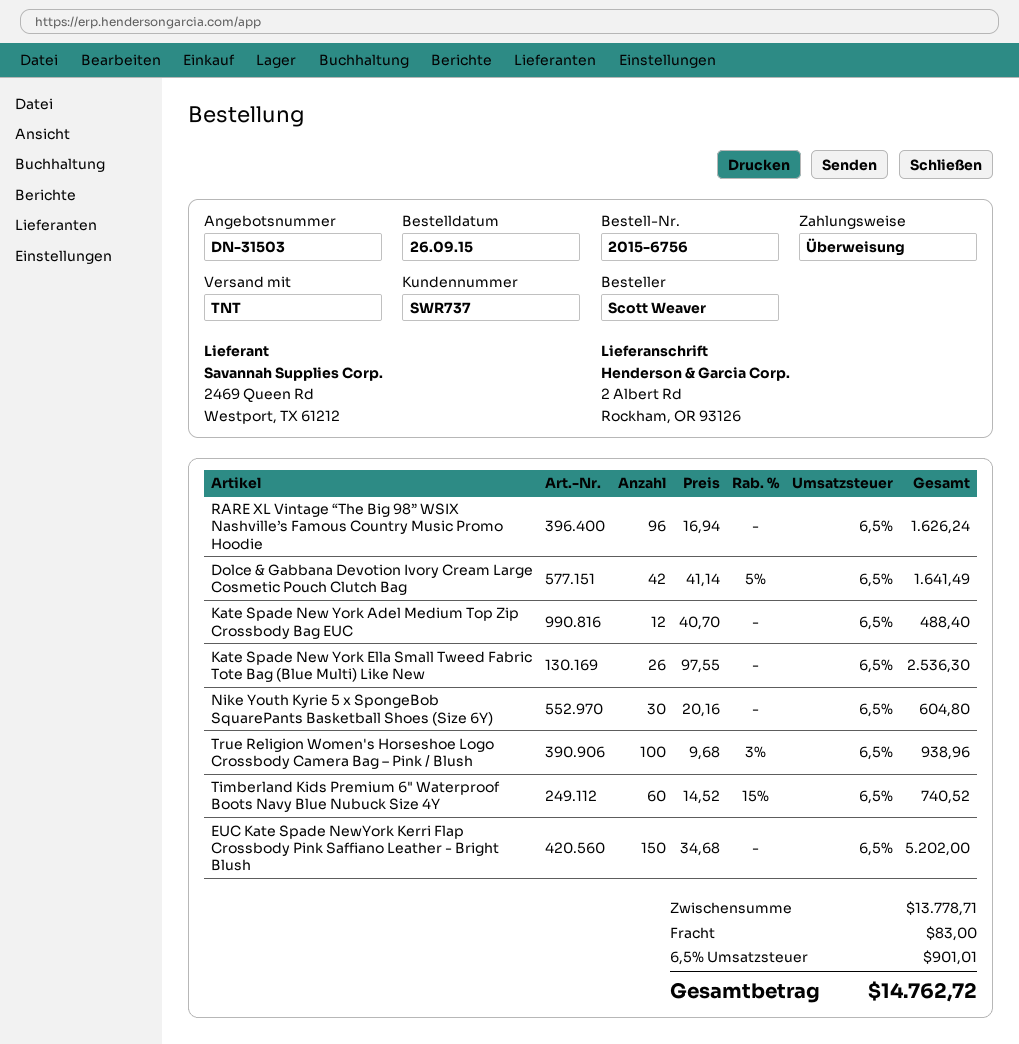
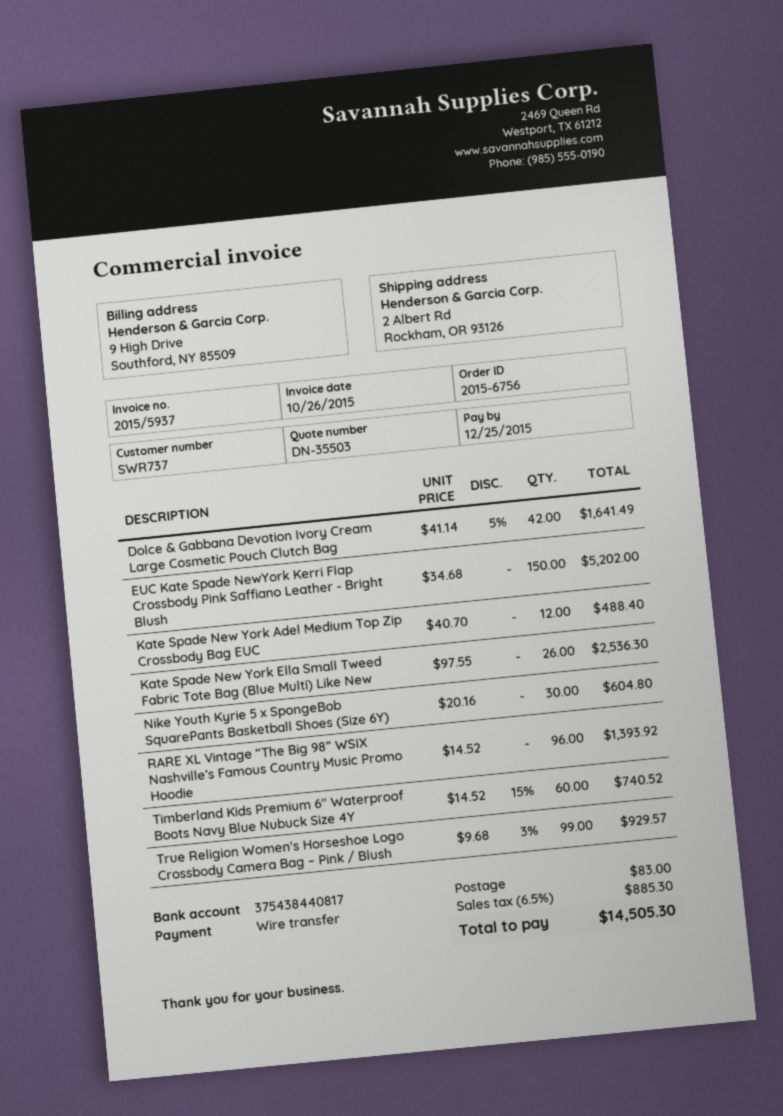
quote number: DN-31503 -> DN-35503
RARE XL Vintage “The Big 98” WSIX Nashville’s Famous Country Music Promo Hoodie: 96 x 16.94 = 1626.24 -> 96 x 14.52 = 1393.92
True Religion Women's Horseshoe Logo Crossbody Camera Bag – Pink / Blush: 100 x 9.68 - 3% = 938.96 -> 99 x 9.68 - 3% = 929.57
tax: 6.5% = 901.01 -> 6.5% = 885.30
total: 14762.72 -> 14505.30

